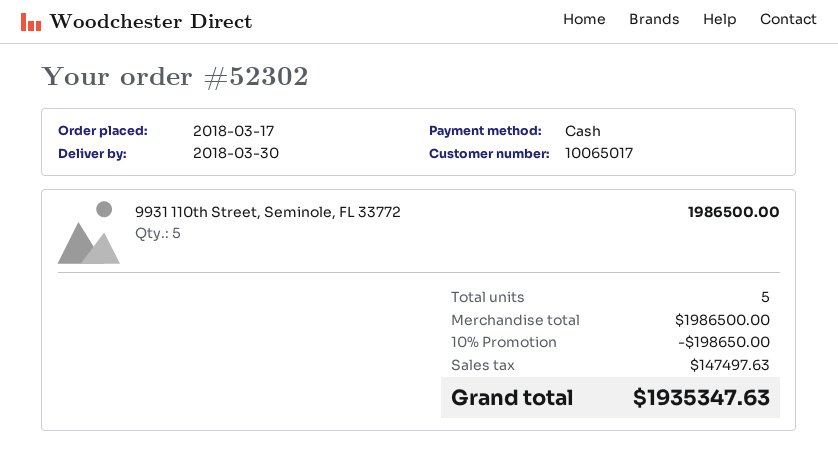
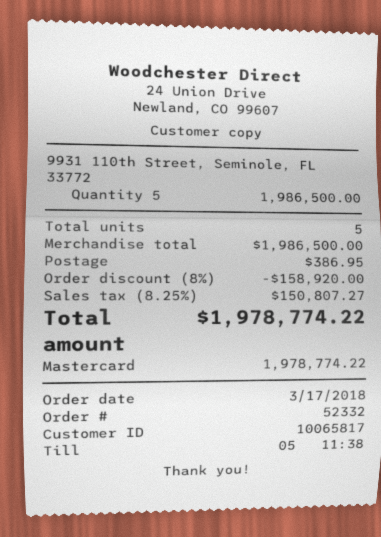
order number: 52302 -> 52332
customer number: 10065017 -> 10065817
payment method: cash -> Mastercard
discount: 10% = 198650.00 -> 8% = 158920.00
shipping: none -> 386.95
tax: 147497.63 -> 150807.27
total: 1935347.63 -> 1978774.22

